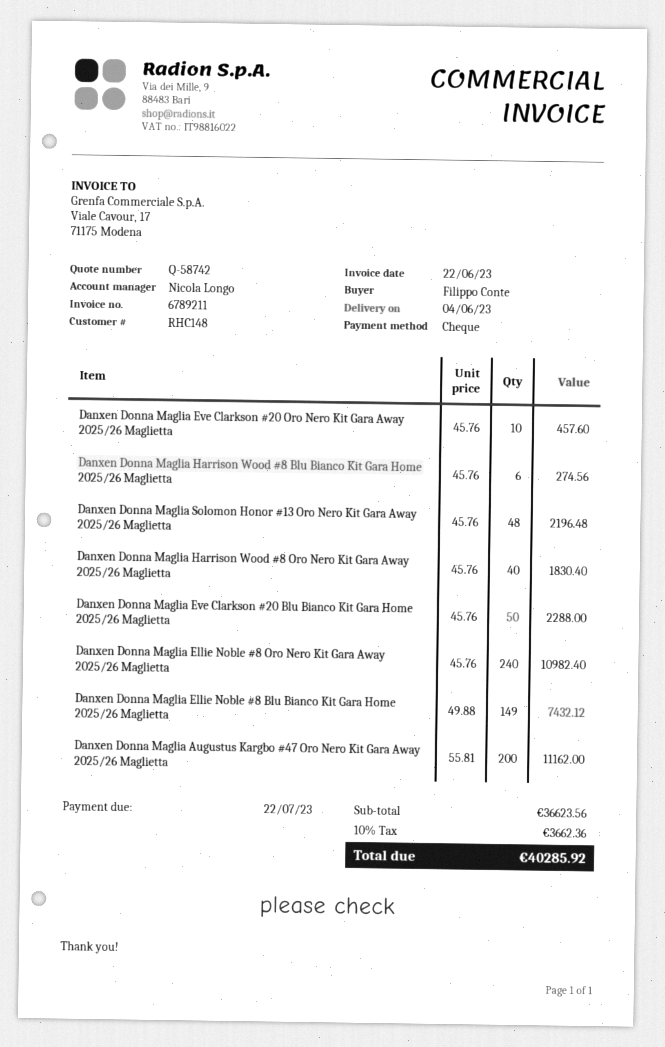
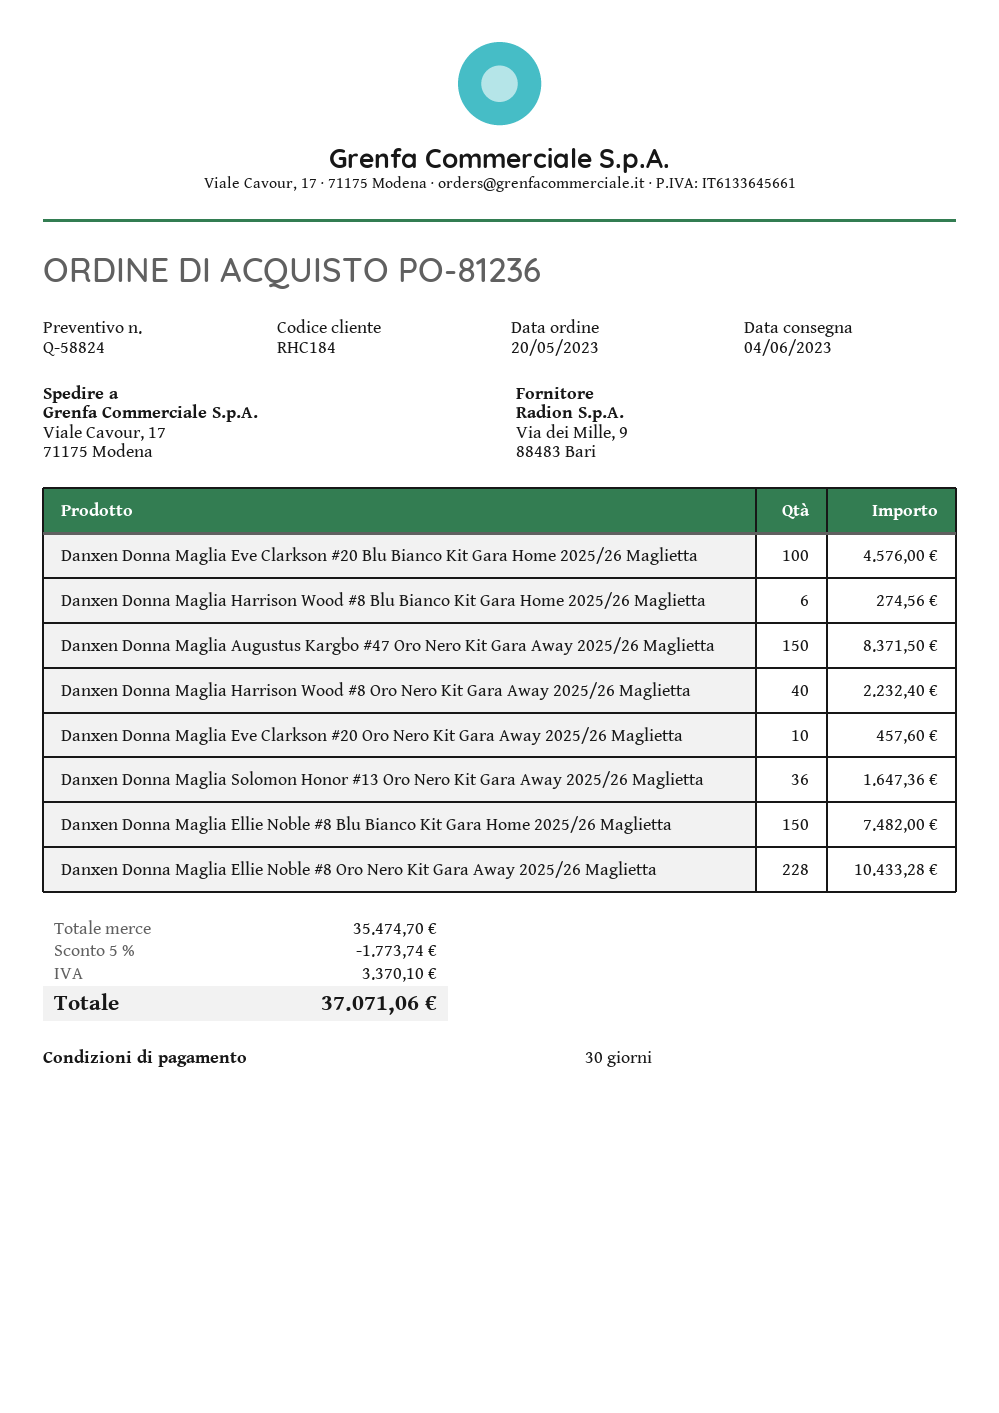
quote number: Q-58742 -> Q-58824
customer number: RHC148 -> RHC184
Danxen Donna Maglia Solomon Honor #13 Oro Nero Kit Gara Away 2025/26 Maglietta: 48 for 2196.48 -> 36 for 1647.36
Danxen Donna Maglia Harrison Wood #8 Oro Nero Kit Gara Away 2025/26 Maglietta: 40 for 1830.40 -> 40 for 2232.40
Danxen Donna Maglia Eve Clarkson #20 Blu Bianco Kit Gara Home 2025/26 Maglietta: 50 for 2288.00 -> 100 for 4576.00
Danxen Donna Maglia Ellie Noble #8 Oro Nero Kit Gara Away 2025/26 Maglietta: 240 for 10982.40 -> 228 for 10433.28
Danxen Donna Maglia Ellie Noble #8 Blu Bianco Kit Gara Home 2025/26 Maglietta: 149 for 7432.12 -> 150 for 7482.00
Danxen Donna Maglia Augustus Kargbo #47 Oro Nero Kit Gara Away 2025/26 Maglietta: 200 for 11162.00 -> 150 for 8371.50
subtotal: 36623.56 -> 35474.70
discount: none -> 5% = 1773.74
tax: 3662.36 -> 3370.10
total: 40285.92 -> 37071.06

